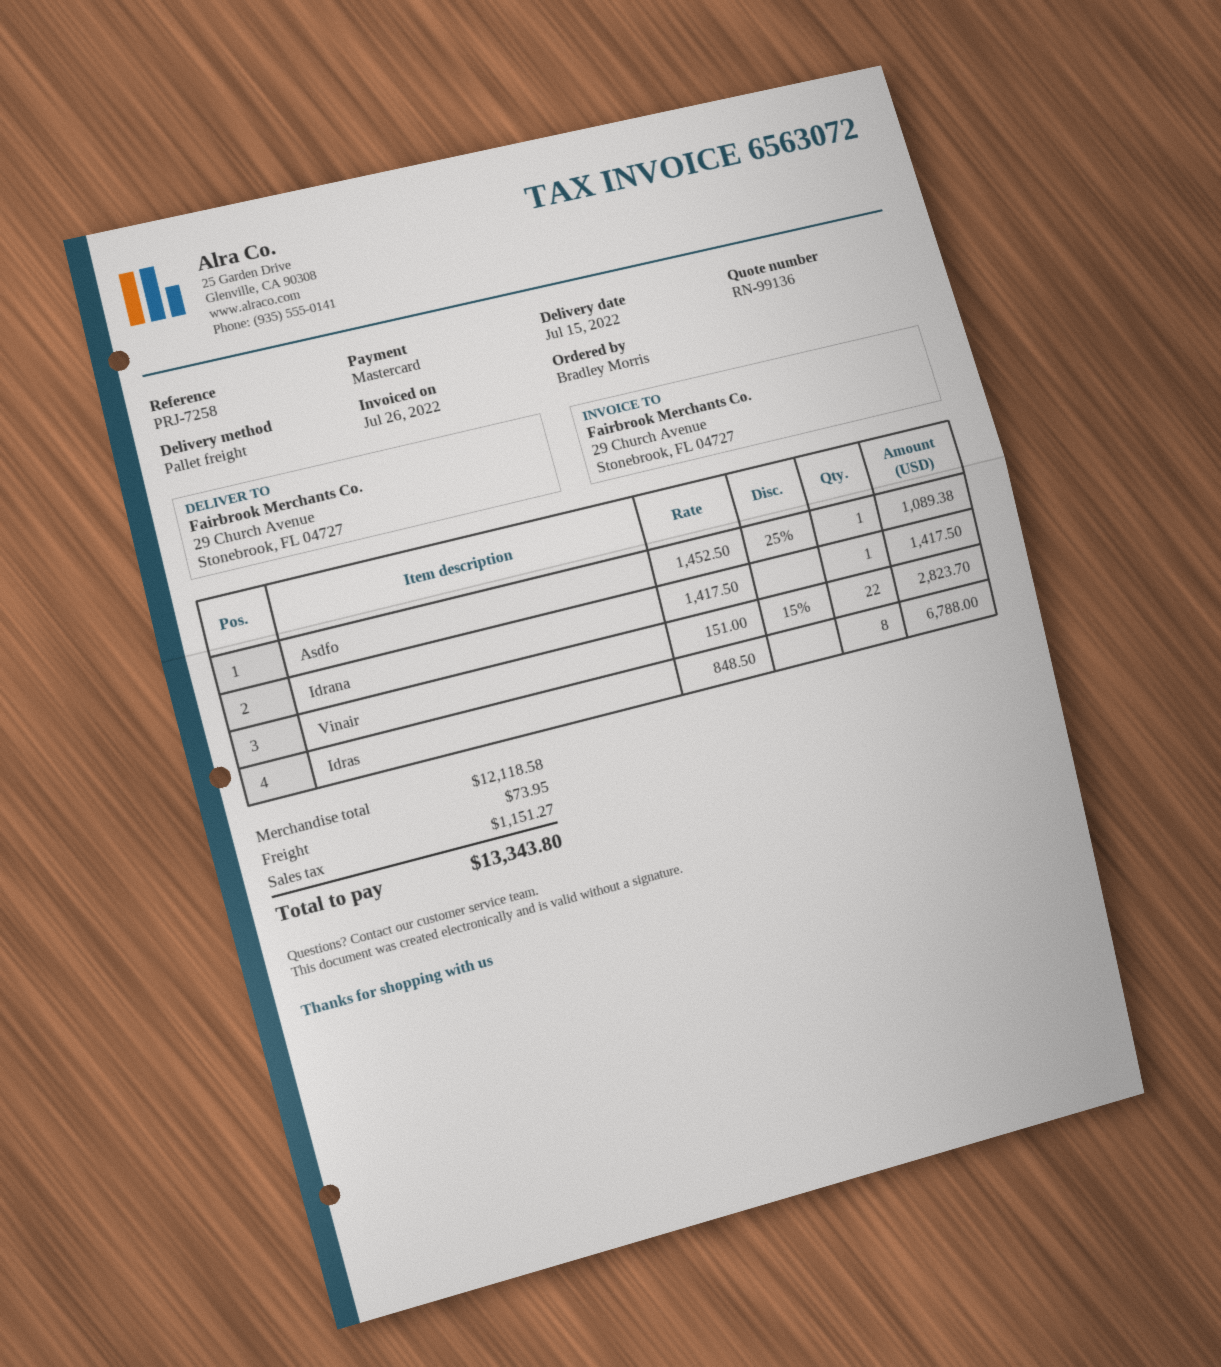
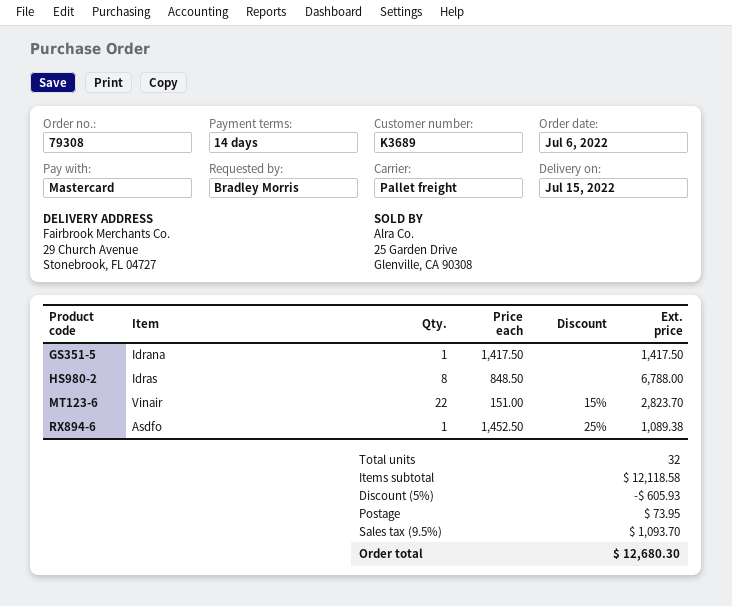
discount: none -> 5% = 605.93
tax: 1151.27 -> 1093.70
total: 13343.80 -> 12680.30

